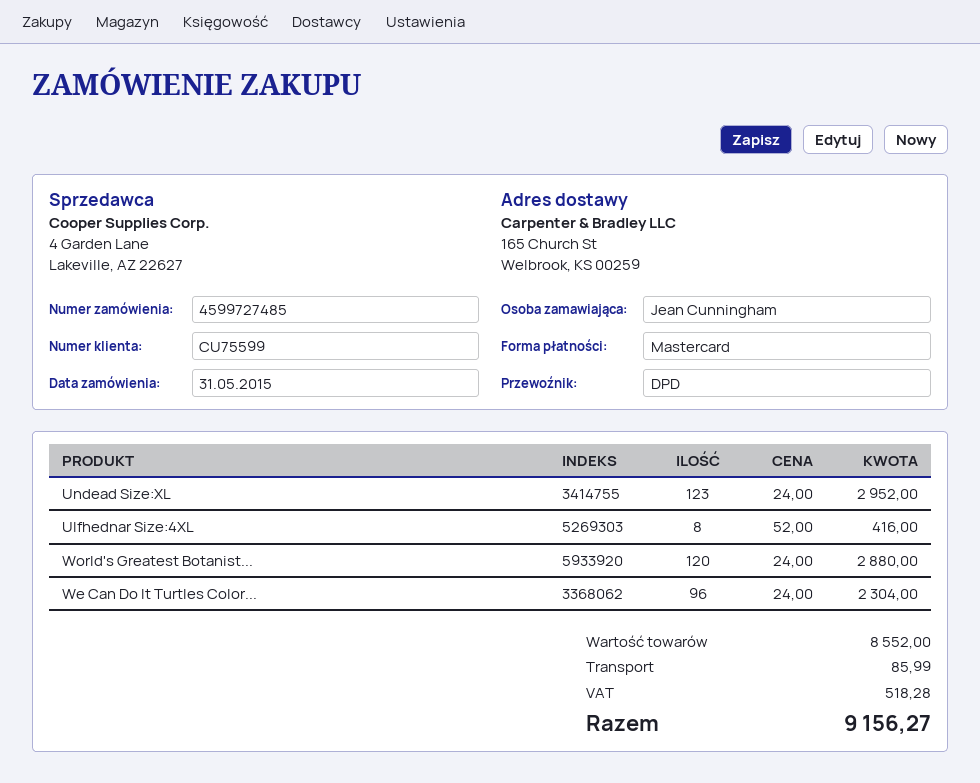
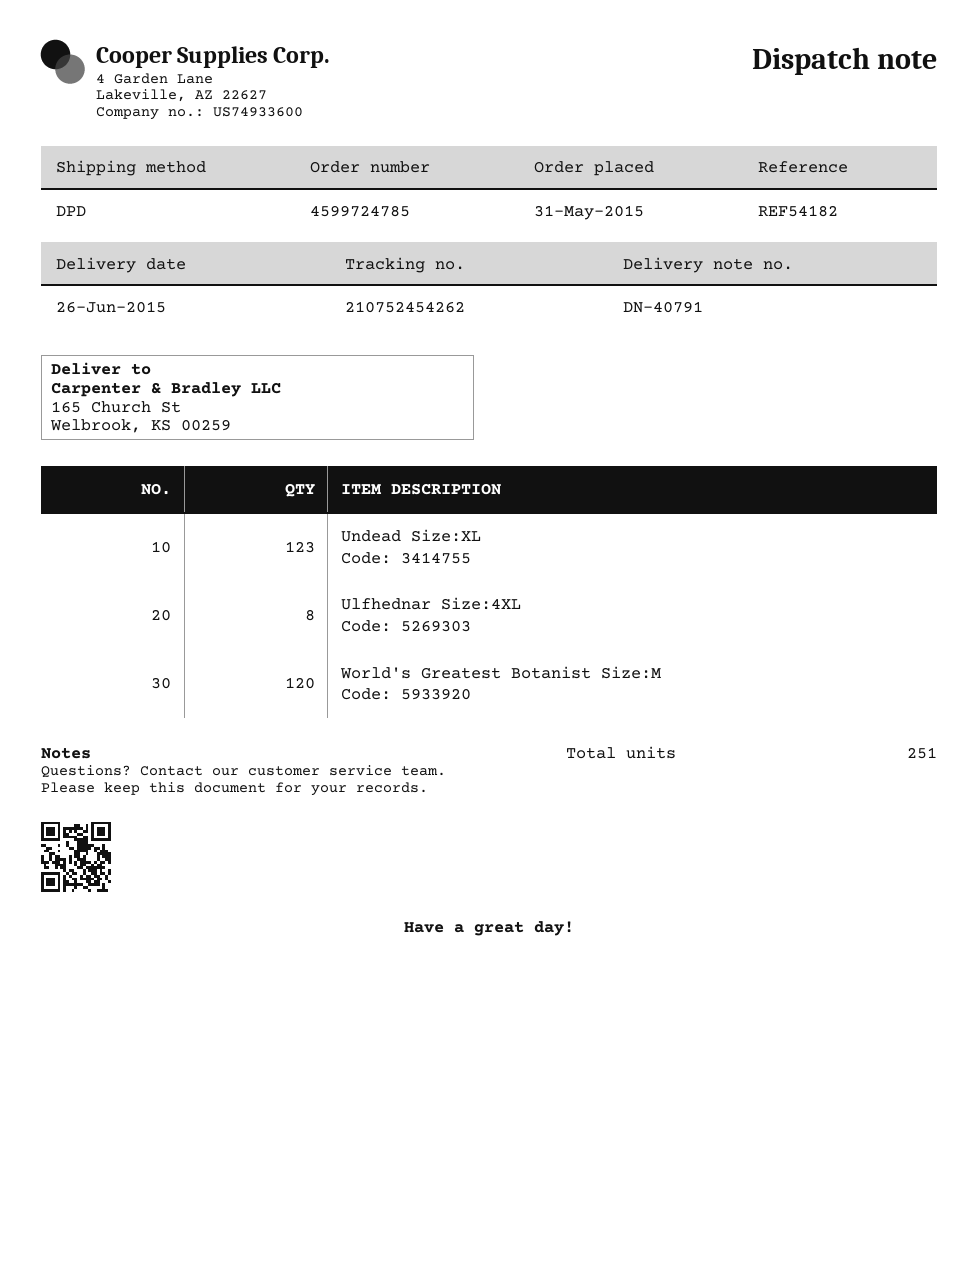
order number: 4599727485 -> 4599724785
We Can Do It Turtles Color...: 96 -> none

